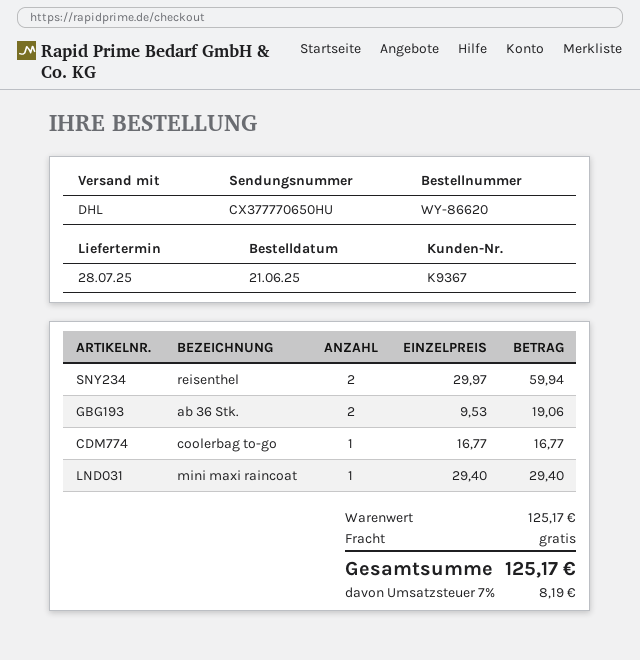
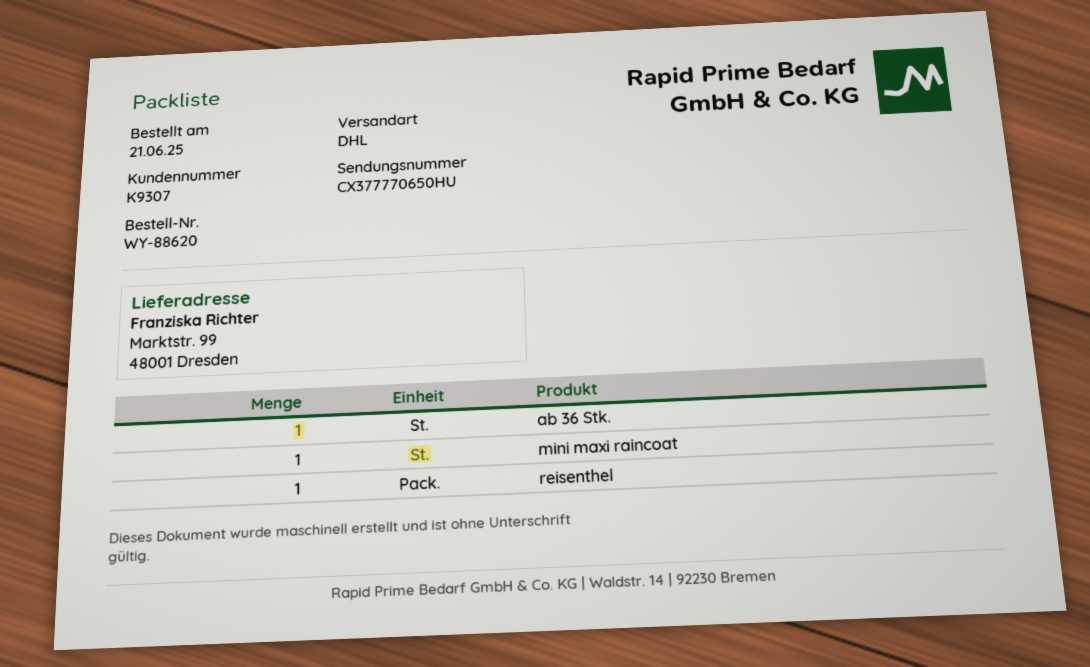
order number: WY-86620 -> WY-88620
customer number: K9367 -> K9307
reisenthel: 2 -> 1
ab 36 Stk.: 2 -> 1
coolerbag to-go: 1 -> none

